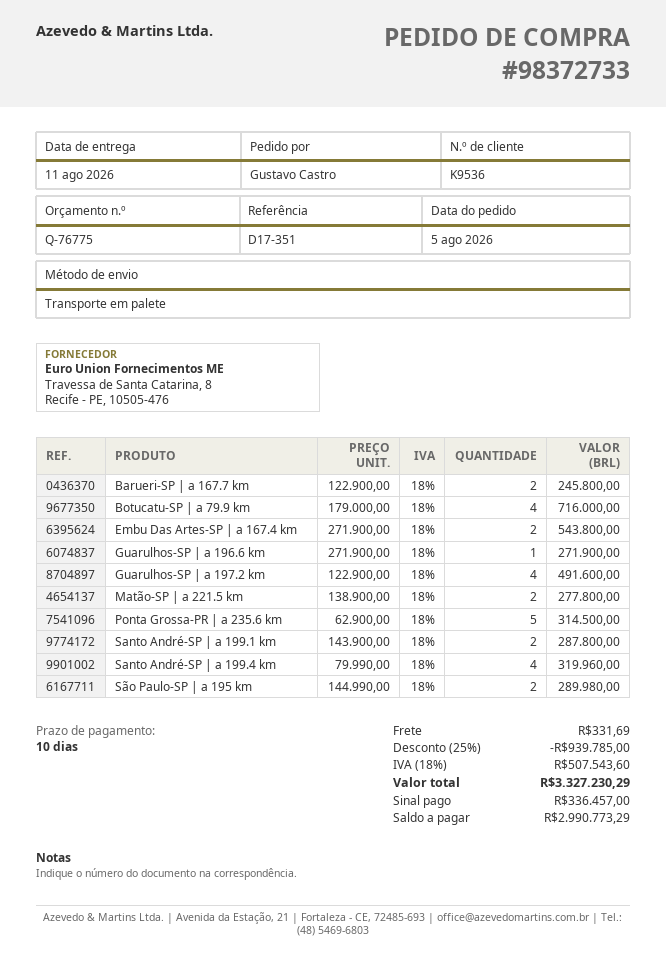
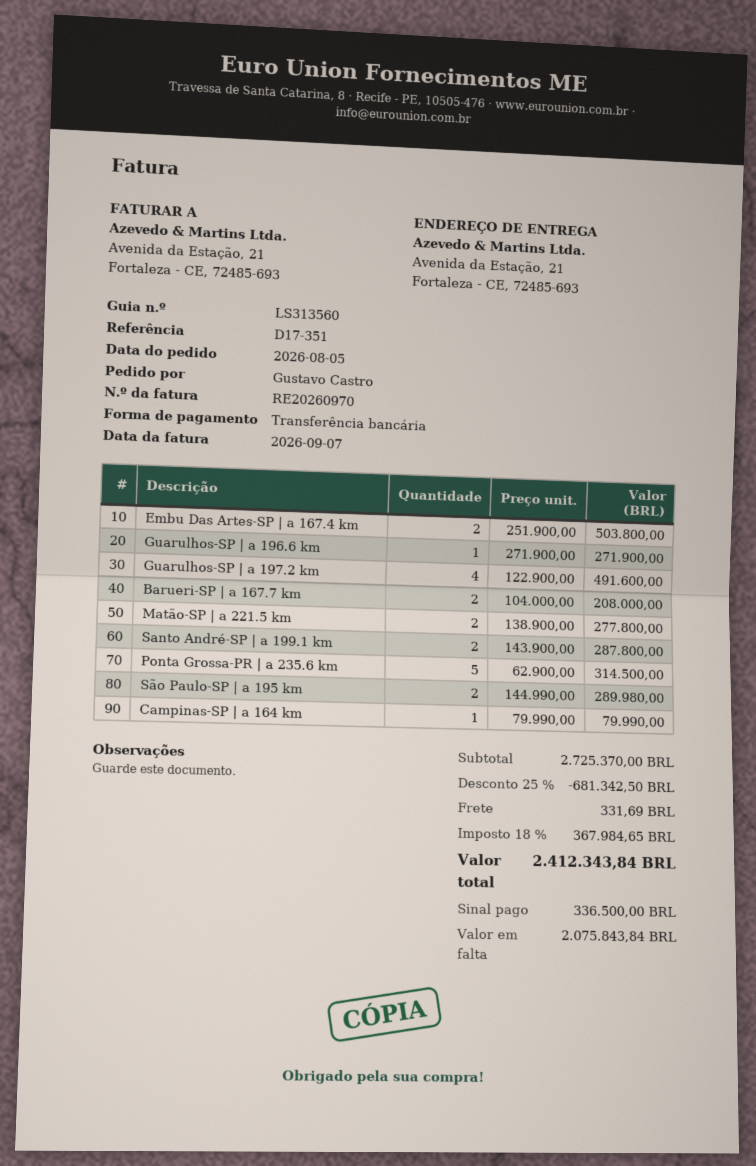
Barueri-SP | a 167.7 km: 2 x 122900.00 = 245800.00 -> 2 x 104000.00 = 208000.00
Botucatu-SP | a 79.9 km: 4 x 179000.00 = 716000.00 -> none
Embu Das Artes-SP | a 167.4 km: 2 x 271900.00 = 543800.00 -> 2 x 251900.00 = 503800.00
Santo André-SP | a 199.4 km: 4 x 79990.00 = 319960.00 -> none
Campinas-SP | a 164 km: none -> 1 x 79990.00 = 79990.00
discount: 25% = 939785.00 -> 25% = 681342.50
tax: 18% = 507543.60 -> 18% = 367984.65
total: 3327230.29 -> 2412343.84
deposit: 336457.00 -> 336500.00
balance: 2990773.29 -> 2075843.84

